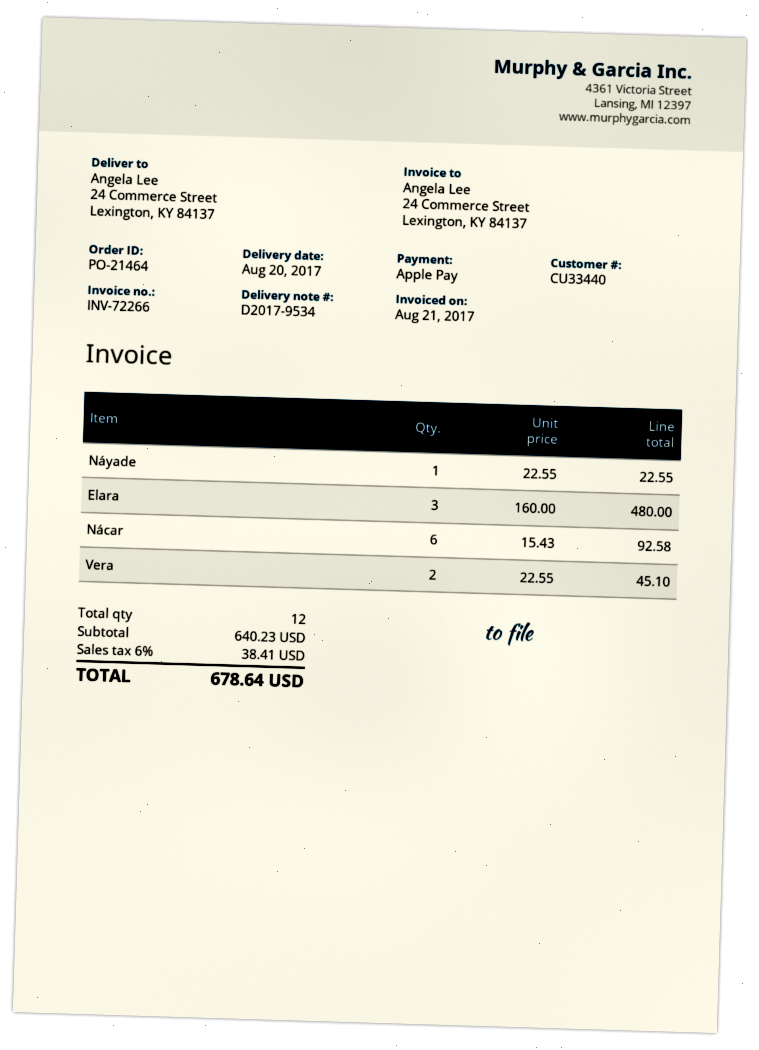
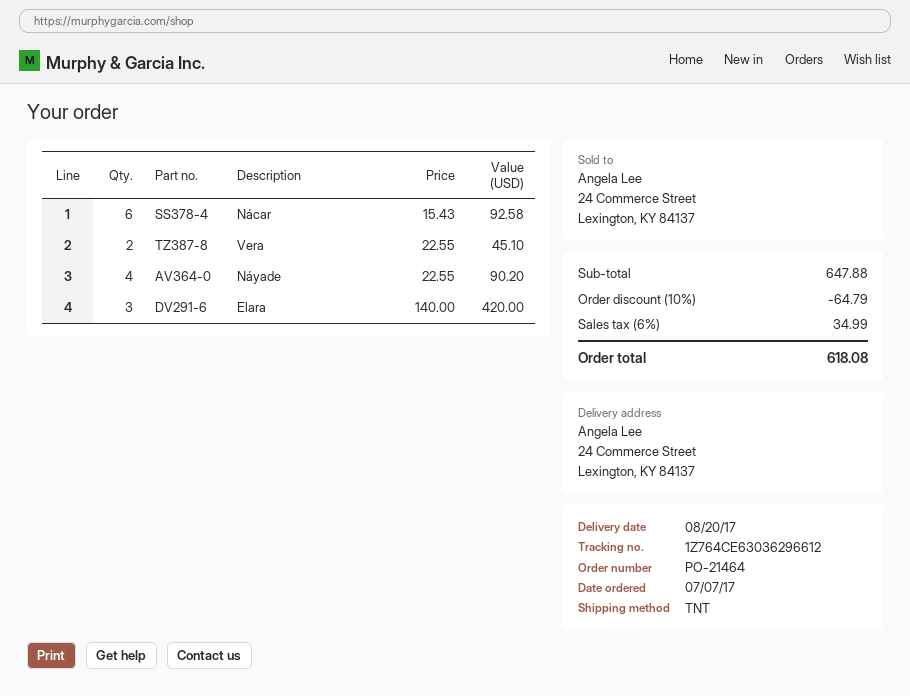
Náyade: 1 x 22.55 = 22.55 -> 4 x 22.55 = 90.20
Elara: 3 x 160.00 = 480.00 -> 3 x 140.00 = 420.00
subtotal: 640.23 -> 647.88
discount: none -> 10% = 64.79
tax: 6% = 38.41 -> 6% = 34.99
total: 678.64 -> 618.08

